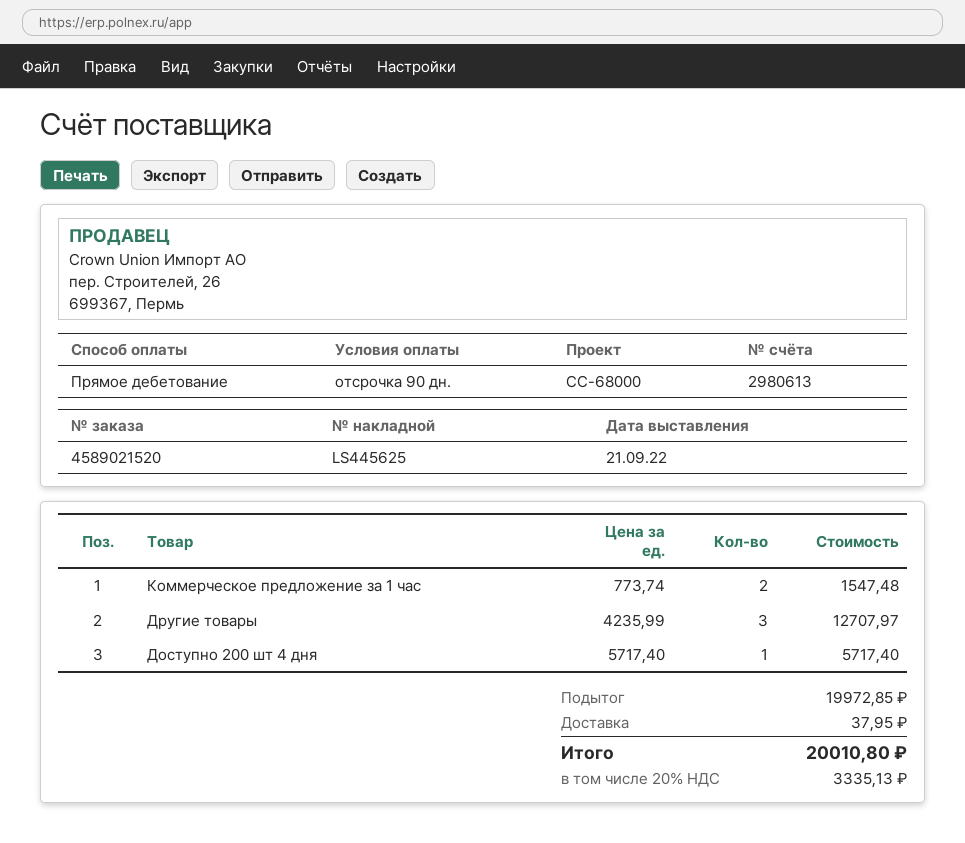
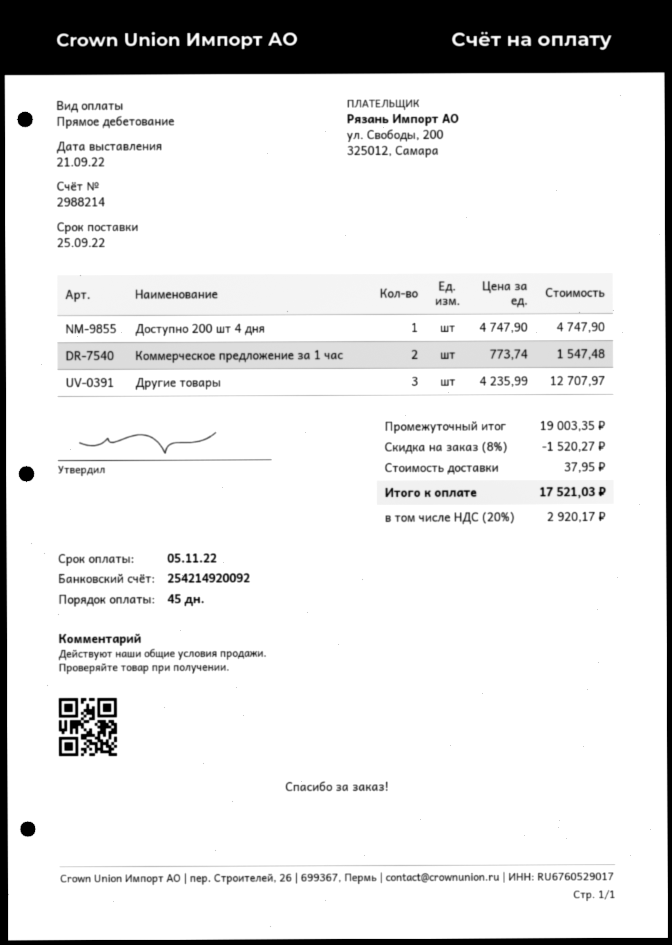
invoice number: 2980613 -> 2988214
payment terms: 90 days -> 45 days
Доступно 200 шт 4 дня: 1 x 5717.40 = 5717.40 -> 1 x 4747.90 = 4747.90
subtotal: 19972.85 -> 19003.35
discount: none -> 8% = 1520.27
tax: 20% = 3335.13 -> 20% = 2920.17
total: 20010.80 -> 17521.03

